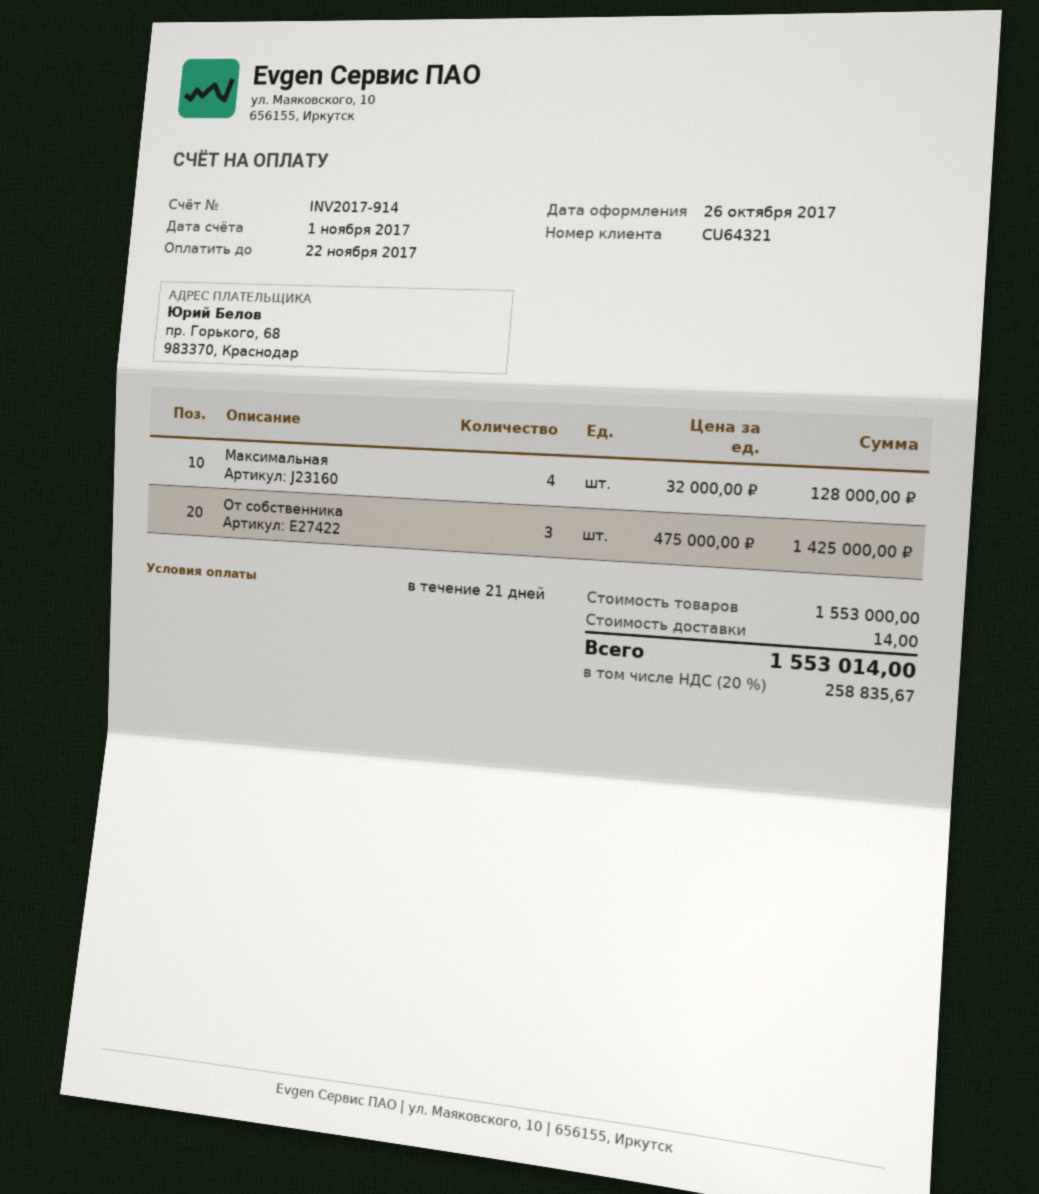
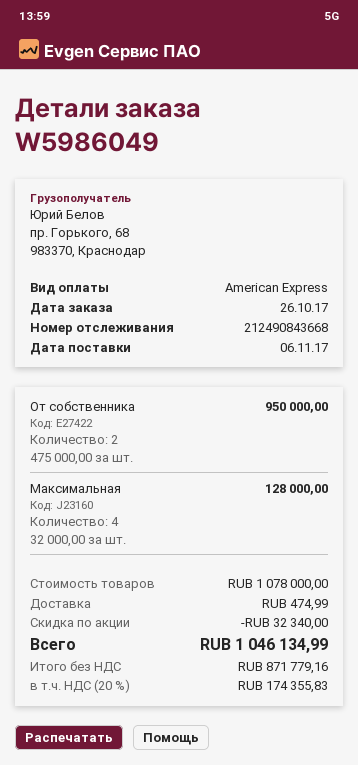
От собственника: 3 x 475000.00 = 1425000.00 -> 2 x 475000.00 = 950000.00
subtotal: 1553000.00 -> 1078000.00
discount: none -> 32340.00
shipping: 14.00 -> 474.99
tax: 20% = 258835.67 -> 20% = 174355.83
total: 1553014.00 -> 1046134.99

